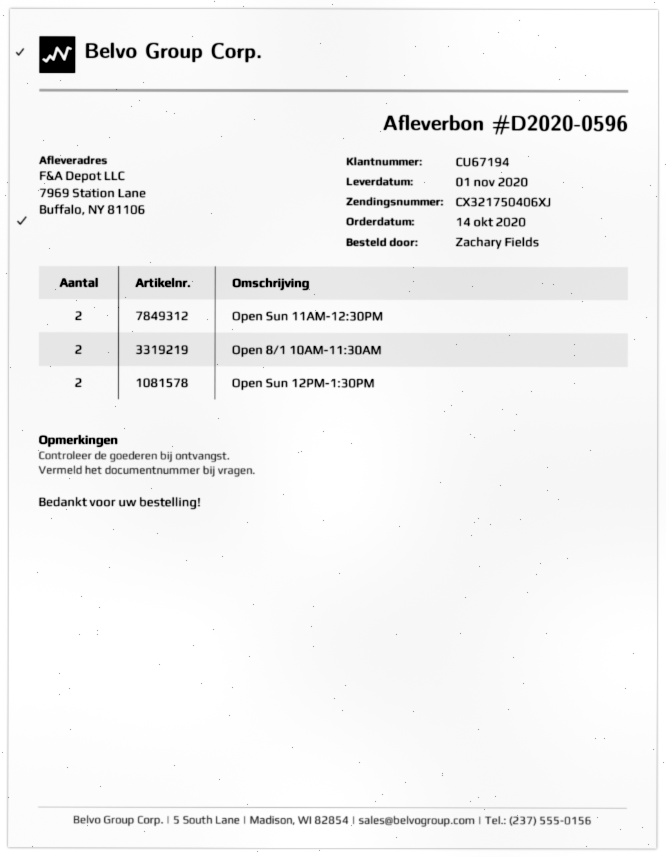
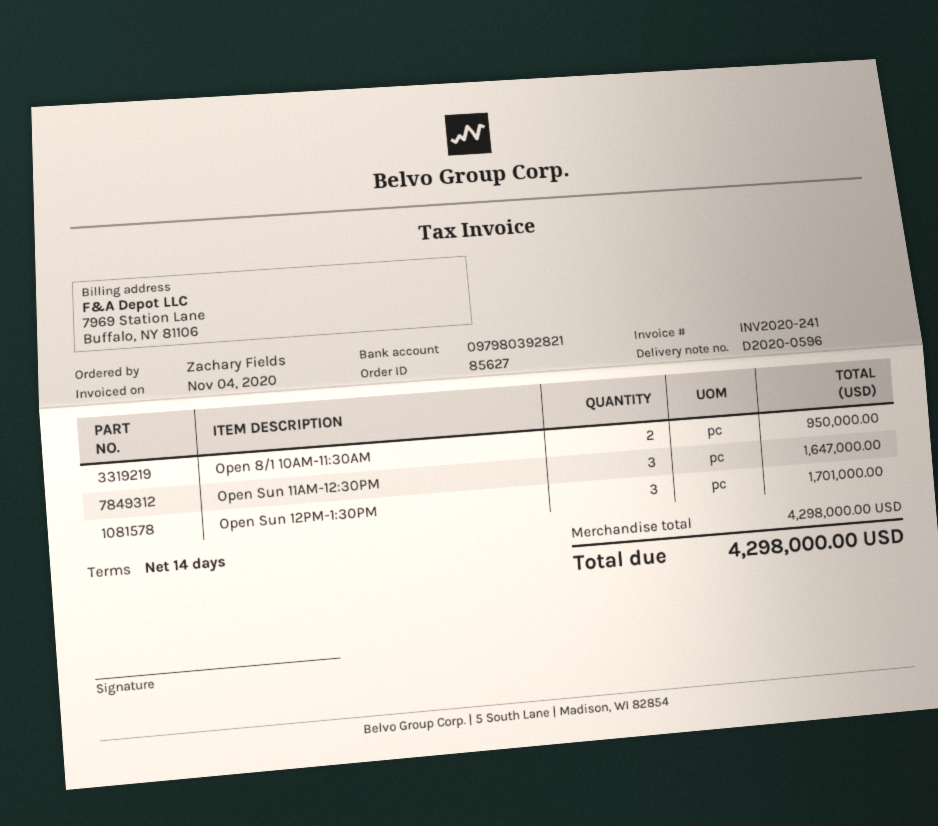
Open Sun 11AM-12:30PM: 2 -> 3
Open Sun 12PM-1:30PM: 2 -> 3

